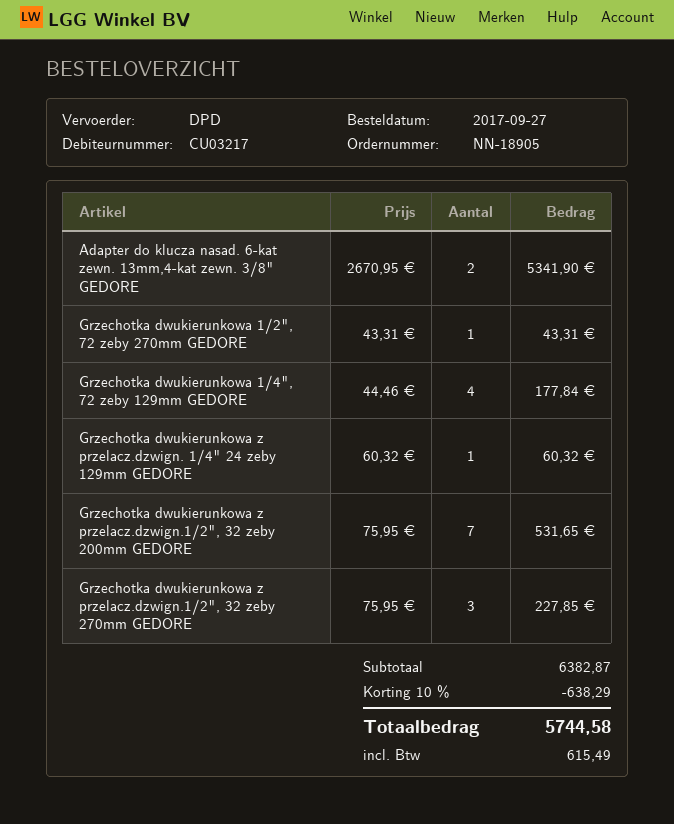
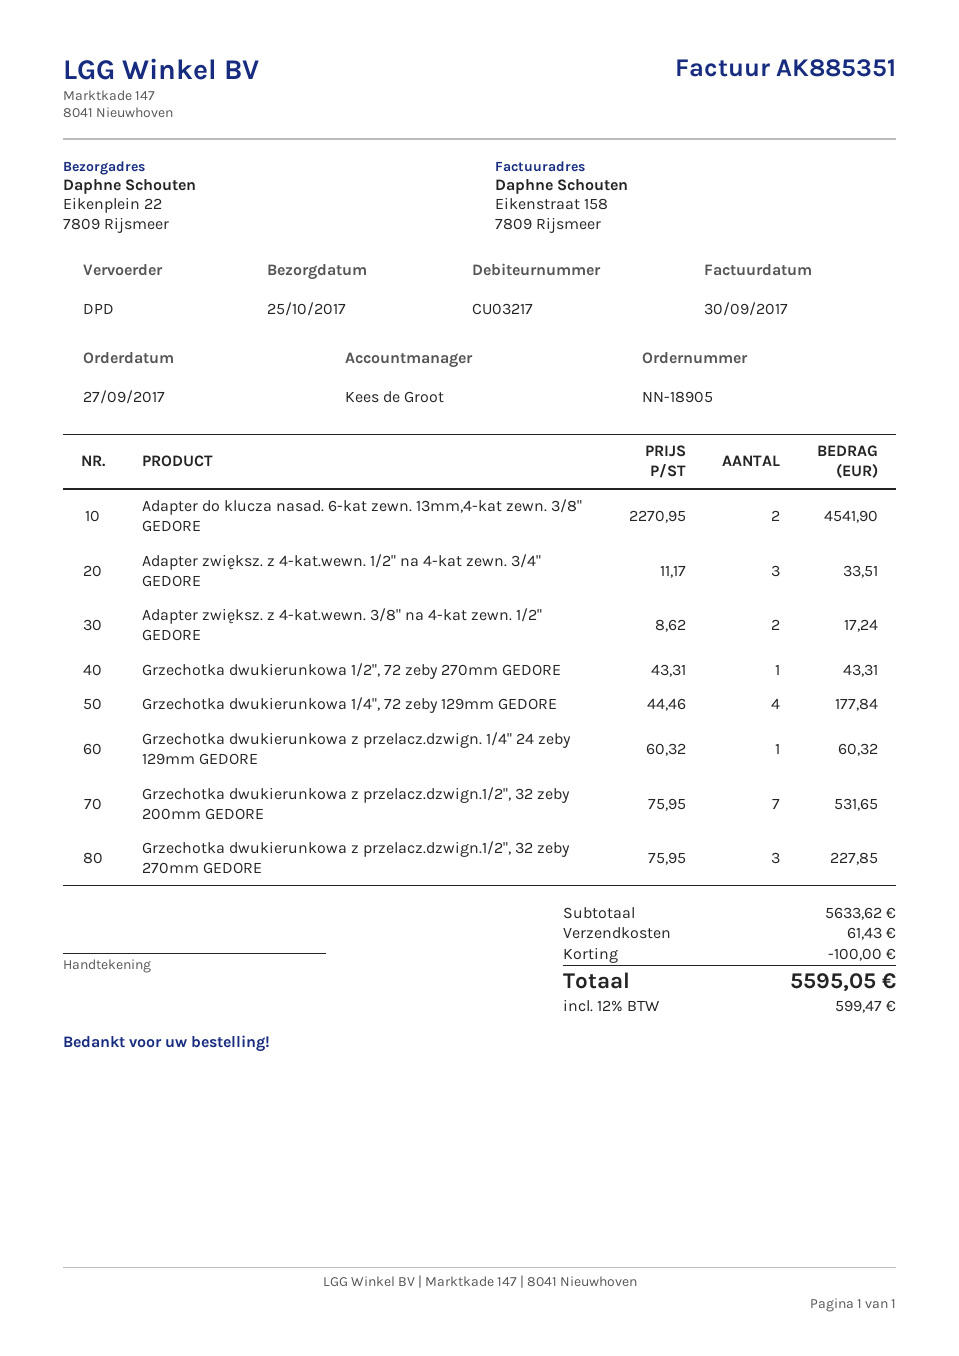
Adapter do klucza nasad. 6-kat zewn. 13mm,4-kat zewn. 3/8" GEDORE: 2 x 2670.95 = 5341.90 -> 2 x 2270.95 = 4541.90
Adapter zwiększ. z 4-kat.wewn. 1/2" na 4-kat zewn. 3/4" GEDORE: none -> 3 x 11.17 = 33.51
Adapter zwiększ. z 4-kat.wewn. 3/8" na 4-kat zewn. 1/2" GEDORE: none -> 2 x 8.62 = 17.24
subtotal: 6382.87 -> 5633.62
discount: 638.29 -> 100.00
shipping: none -> 61.43
tax: 615.49 -> 599.47
total: 5744.58 -> 5595.05

